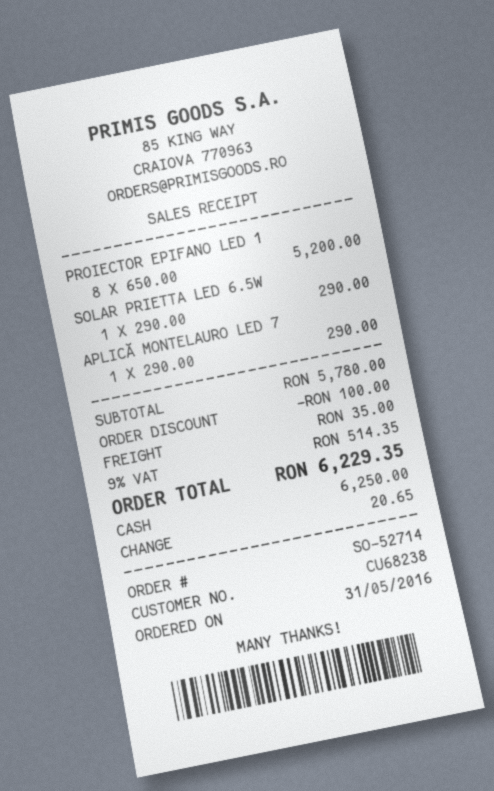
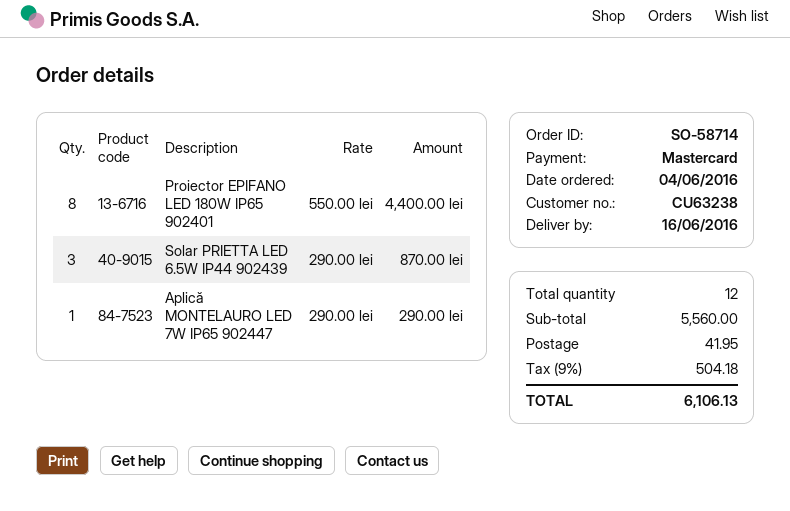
order number: SO-52714 -> SO-58714
order date: 2016-05-31 -> 2016-06-04
customer number: CU68238 -> CU63238
payment method: cash -> Mastercard
PROIECTOR EPIFANO LED 1: 8 x 650.00 = 5200.00 -> 8 x 550.00 = 4400.00
SOLAR PRIETTA LED 6.5W: 1 x 290.00 = 290.00 -> 3 x 290.00 = 870.00
subtotal: 5780.00 -> 5560.00
discount: 100.00 -> none
shipping: 35.00 -> 41.95
tax: 9% = 514.35 -> 9% = 504.18
total: 6229.35 -> 6106.13

